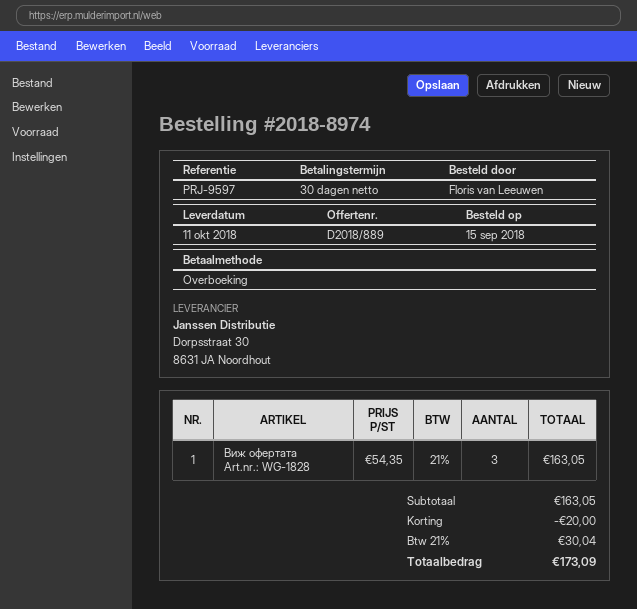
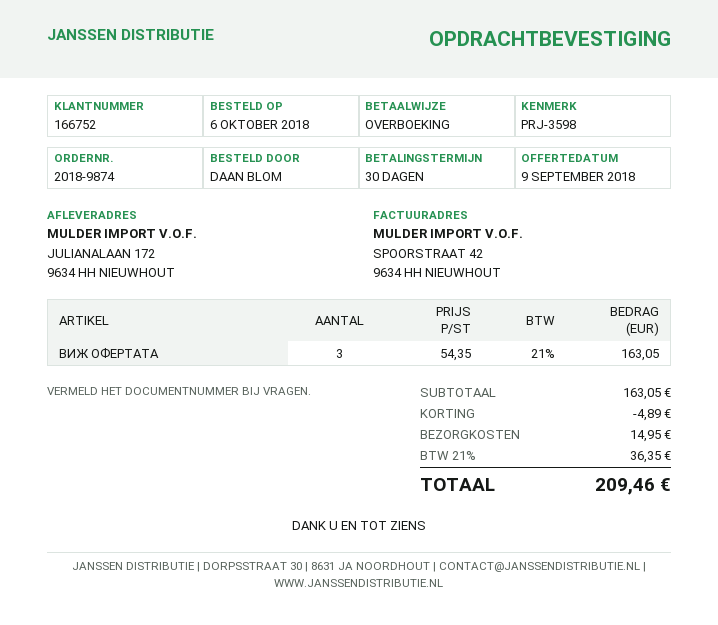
order number: 2018-8974 -> 2018-9874
order date: 2018-09-15 -> 2018-10-06
reference: PRJ-9597 -> PRJ-3598
ordered by: Floris van Leeuwen -> DAAN BLOM
discount: 20.00 -> 4.89
shipping: none -> 14.95
tax: 21% = 30.04 -> 21% = 36.35
total: 173.09 -> 209.46

